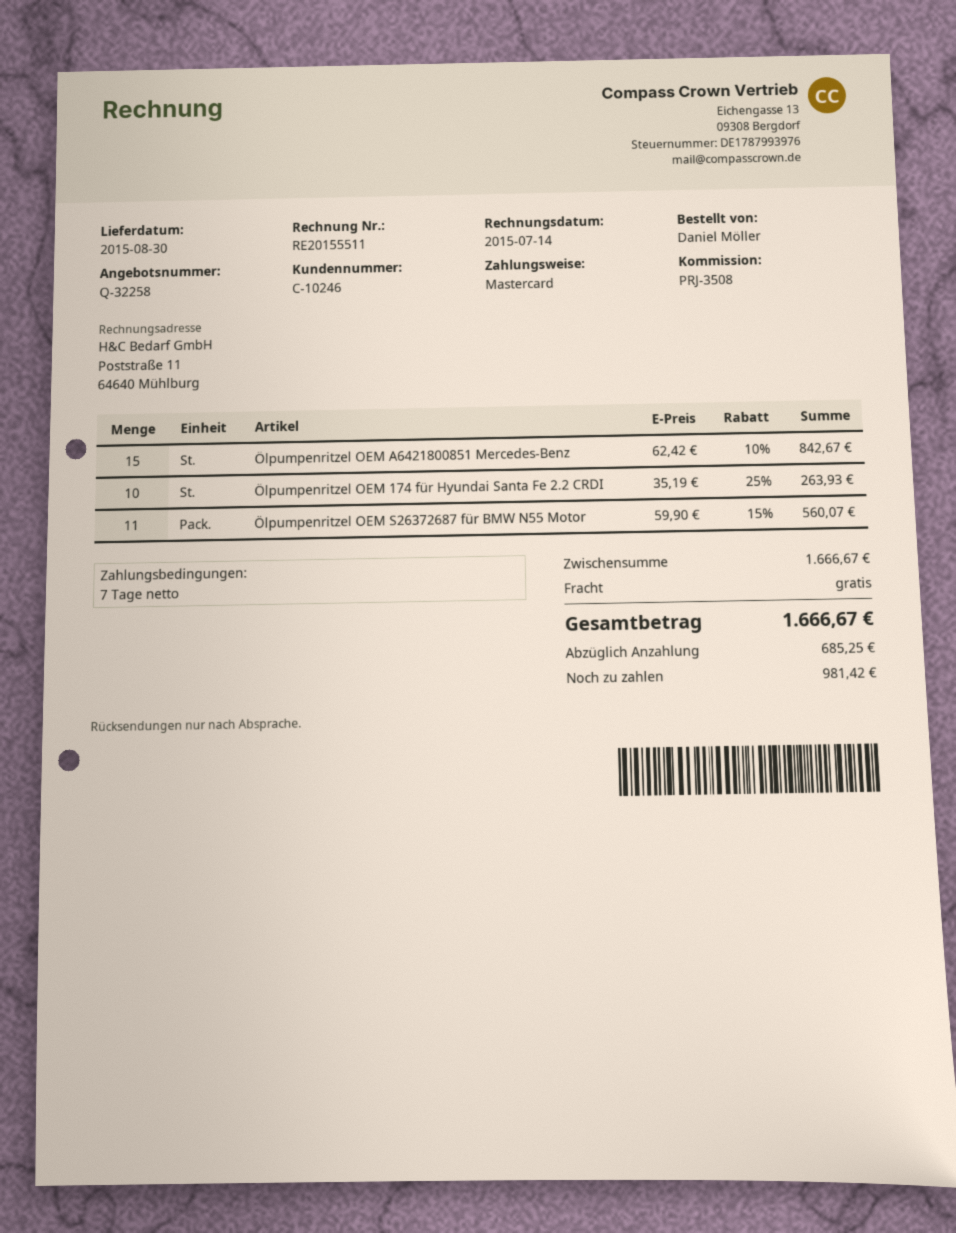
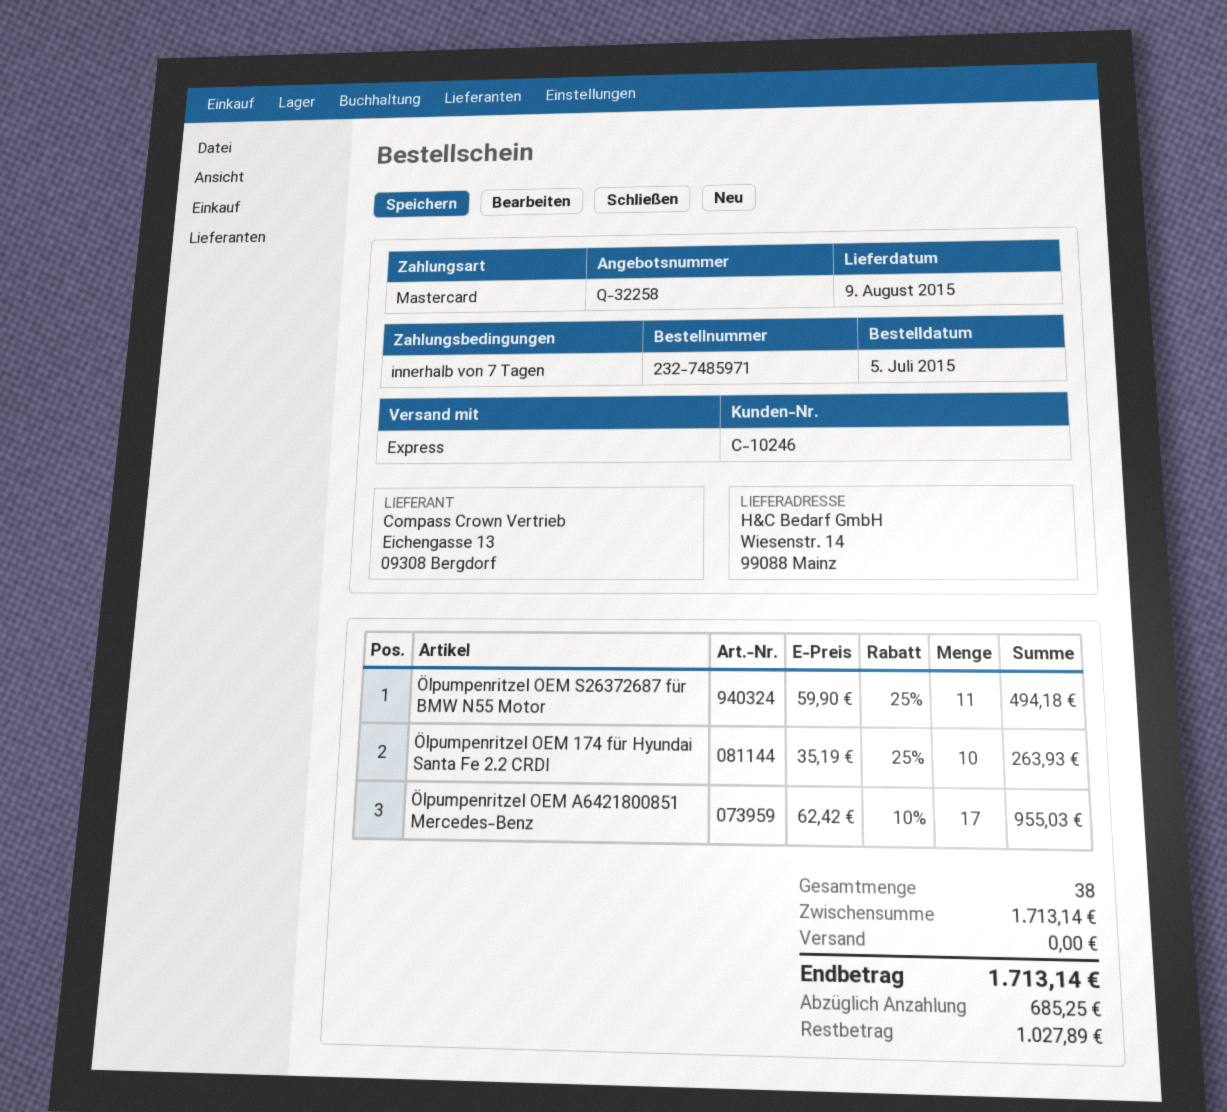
delivery date: 2015-08-30 -> 2015-08-09
Ölpumpenritzel OEM A6421800851 Mercedes-Benz: 15 x 62.42 - 10% = 842.67 -> 17 x 62.42 - 10% = 955.03
Ölpumpenritzel OEM S26372687 für BMW N55 Motor: 11 x 59.90 - 15% = 560.07 -> 11 x 59.90 - 25% = 494.18
subtotal: 1666.67 -> 1713.14
total: 1666.67 -> 1713.14
balance: 981.42 -> 1027.89

